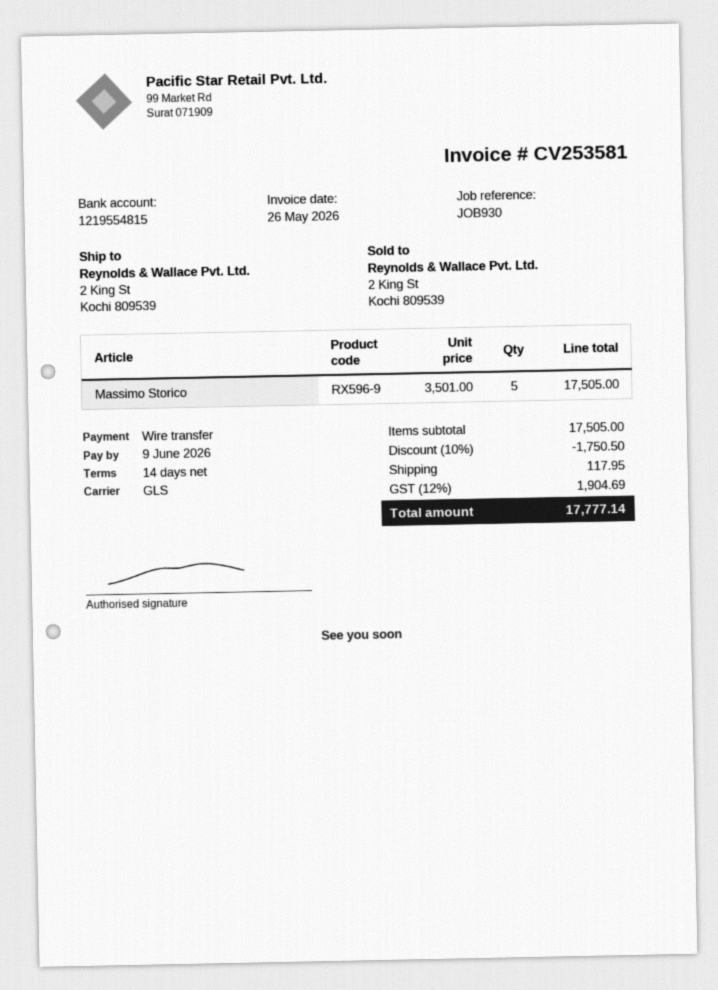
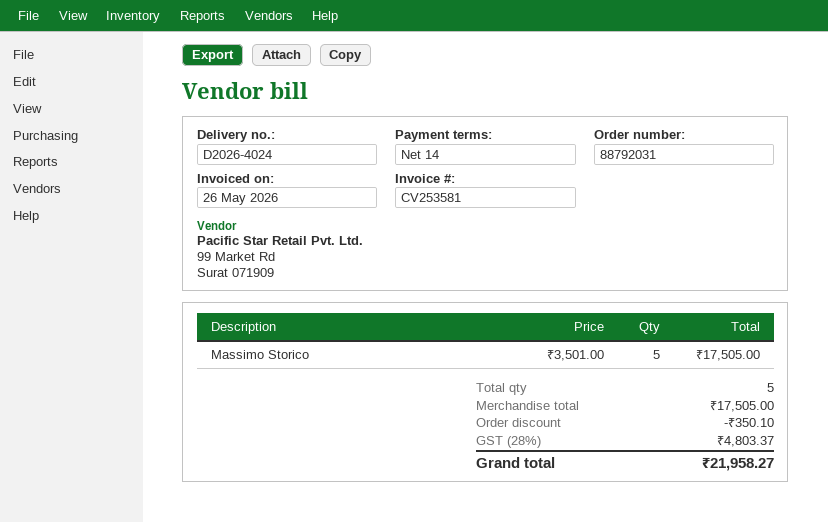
discount: 1750.50 -> 350.10
shipping: 117.95 -> none
tax: 12% = 1904.69 -> 28% = 4803.37
total: 17777.14 -> 21958.27

